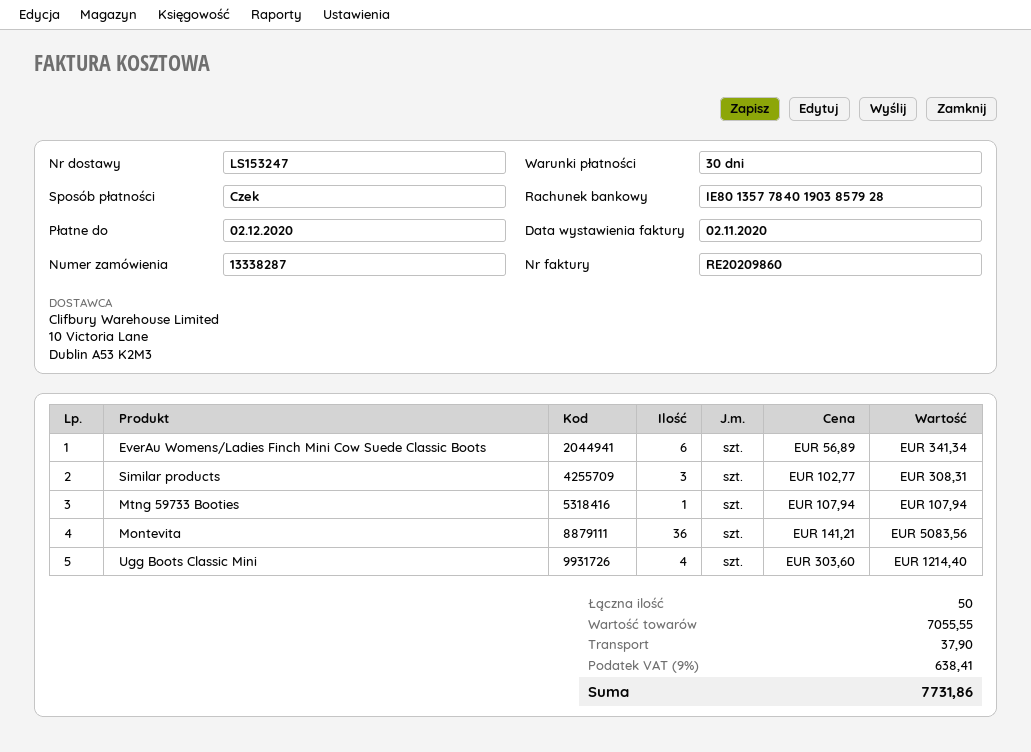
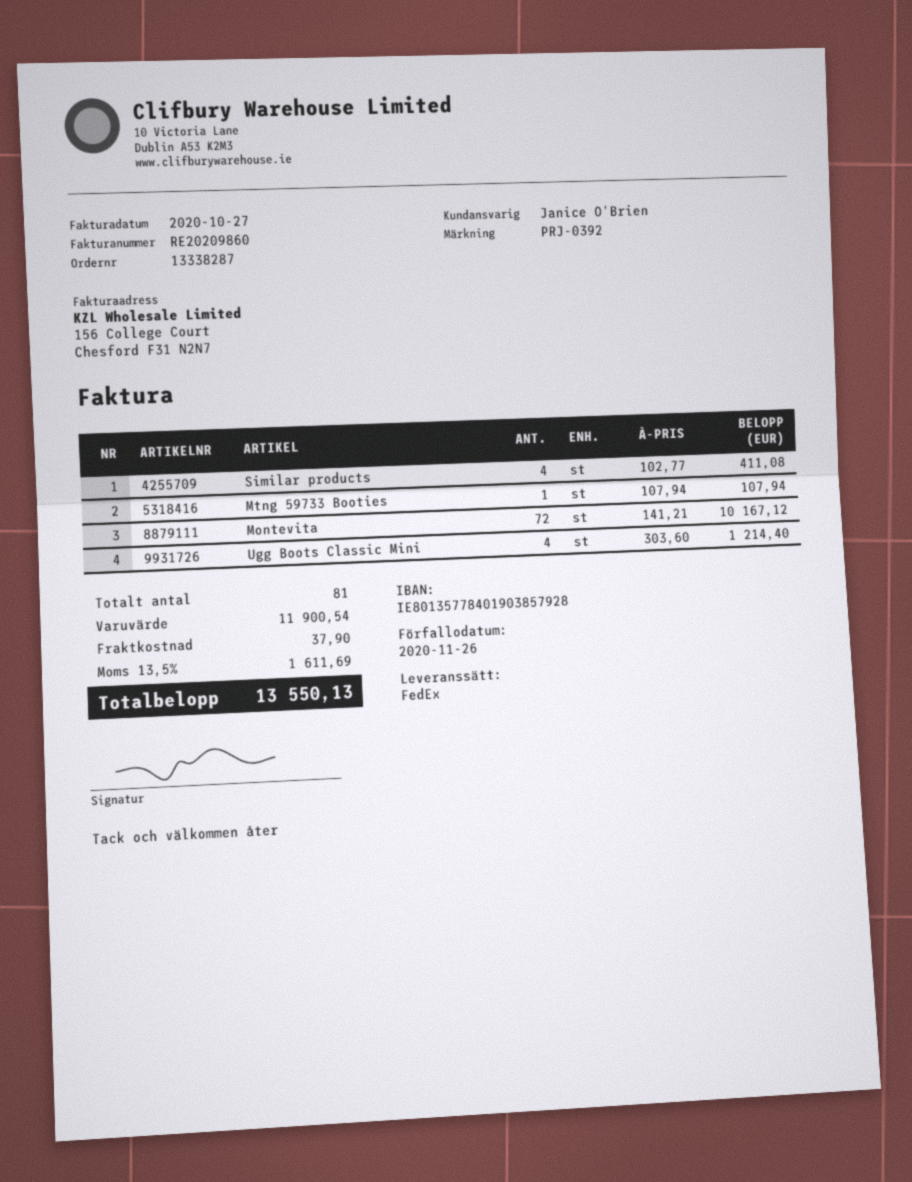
invoice date: 2020-11-02 -> 2020-10-27
due date: 2020-12-02 -> 2020-11-26
EverAu Womens/Ladies Finch Mini Cow Suede Classic Boots: 6 x 56.89 = 341.34 -> none
Similar products: 3 x 102.77 = 308.31 -> 4 x 102.77 = 411.08
Montevita: 36 x 141.21 = 5083.56 -> 72 x 141.21 = 10167.12
total quantity: 50 -> 81
subtotal: 7055.55 -> 11900.54
tax: 9% = 638.41 -> 13.5% = 1611.69
total: 7731.86 -> 13550.13

